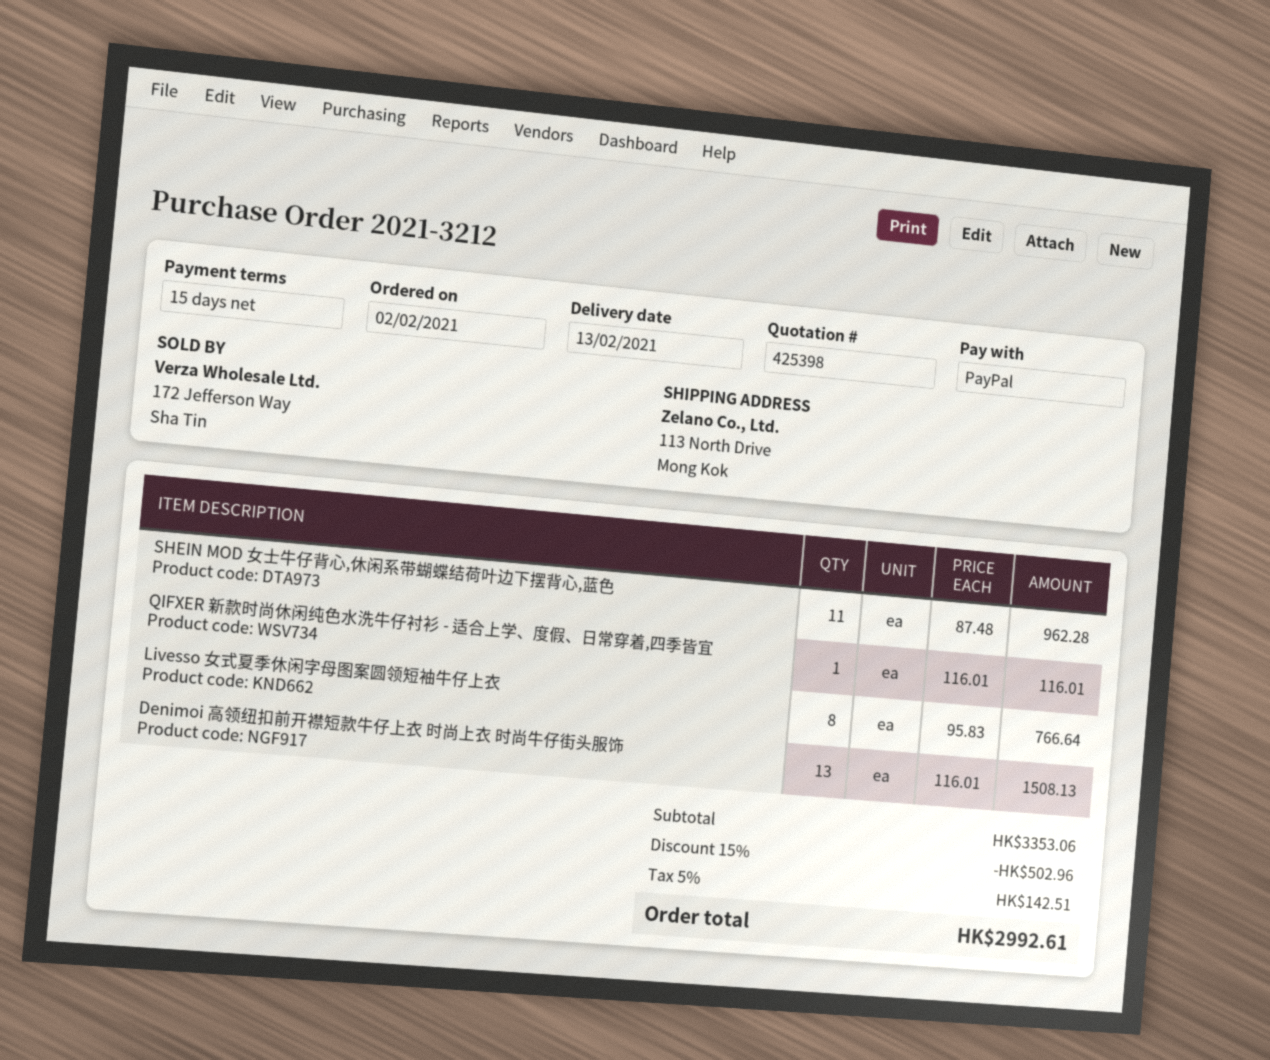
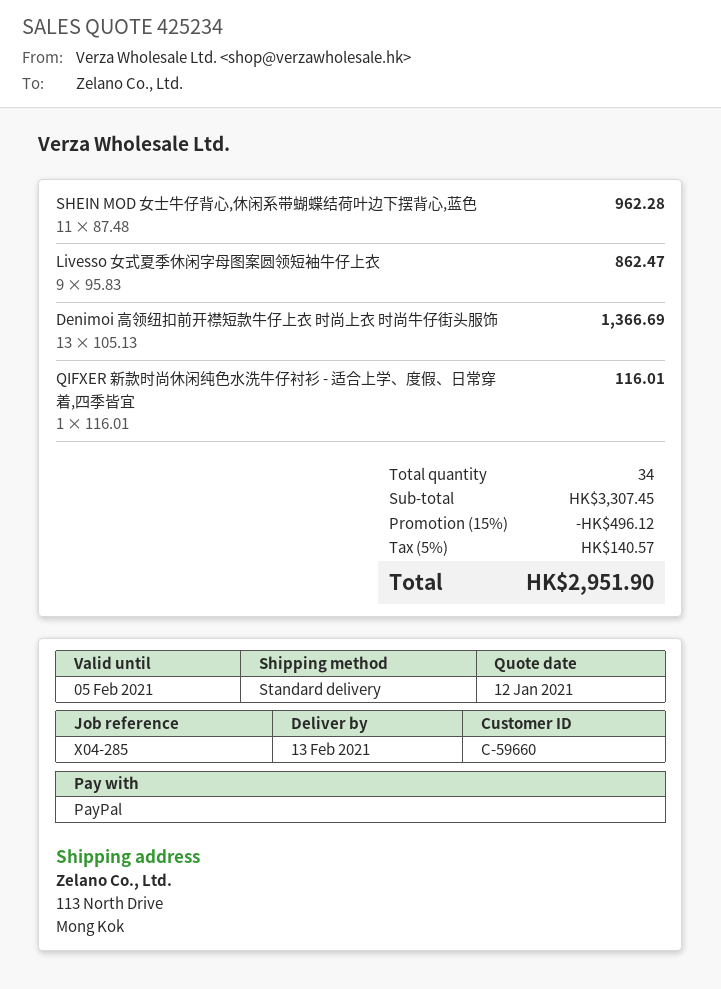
quote number: 425398 -> 425234
Livesso 女式夏季休闲字母图案圆领短袖牛仔上衣: 8 x 95.83 = 766.64 -> 9 x 95.83 = 862.47
Denimoi 高领纽扣前开襟短款牛仔上衣 时尚上衣 时尚牛仔街头服饰: 13 x 116.01 = 1508.13 -> 13 x 105.13 = 1366.69
subtotal: 3353.06 -> 3307.45
discount: 15% = 502.96 -> 15% = 496.12
tax: 5% = 142.51 -> 5% = 140.57
total: 2992.61 -> 2951.90

